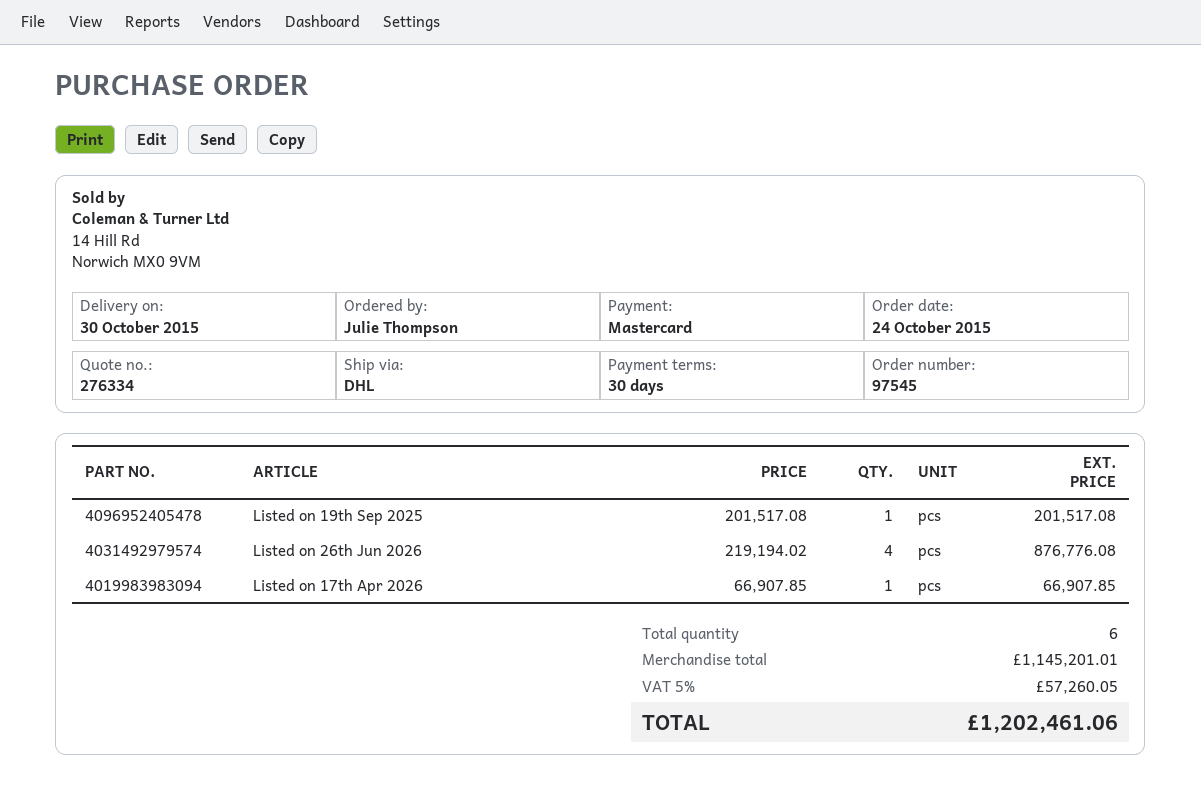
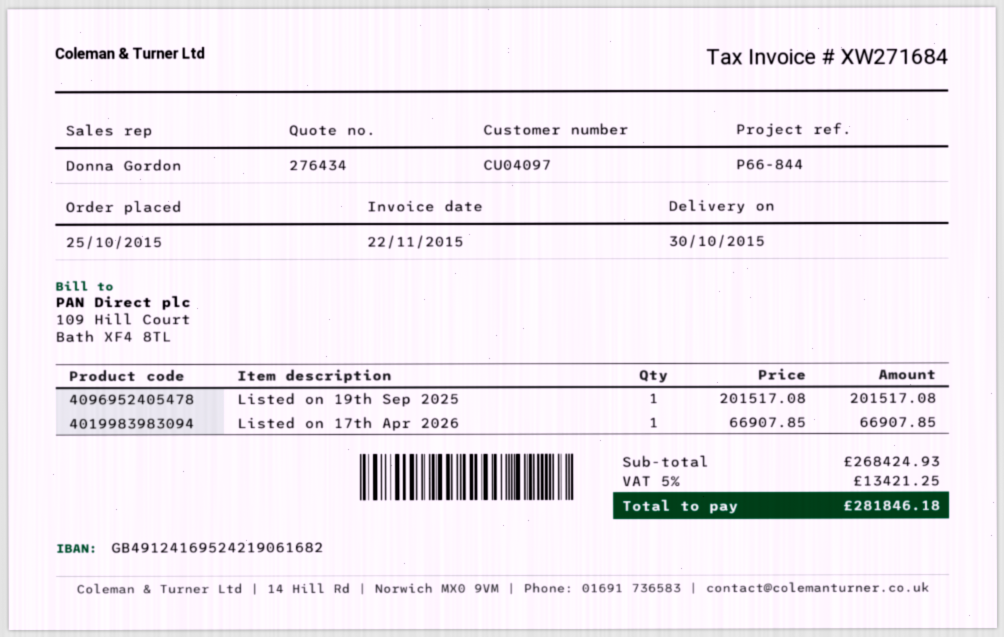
quote number: 276334 -> 276434
order date: 2015-10-24 -> 2015-10-25
Listed on 26th Jun 2026: 4 x 219194.02 = 876776.08 -> none
subtotal: 1145201.01 -> 268424.93
tax: 5% = 57260.05 -> 5% = 13421.25
total: 1202461.06 -> 281846.18

